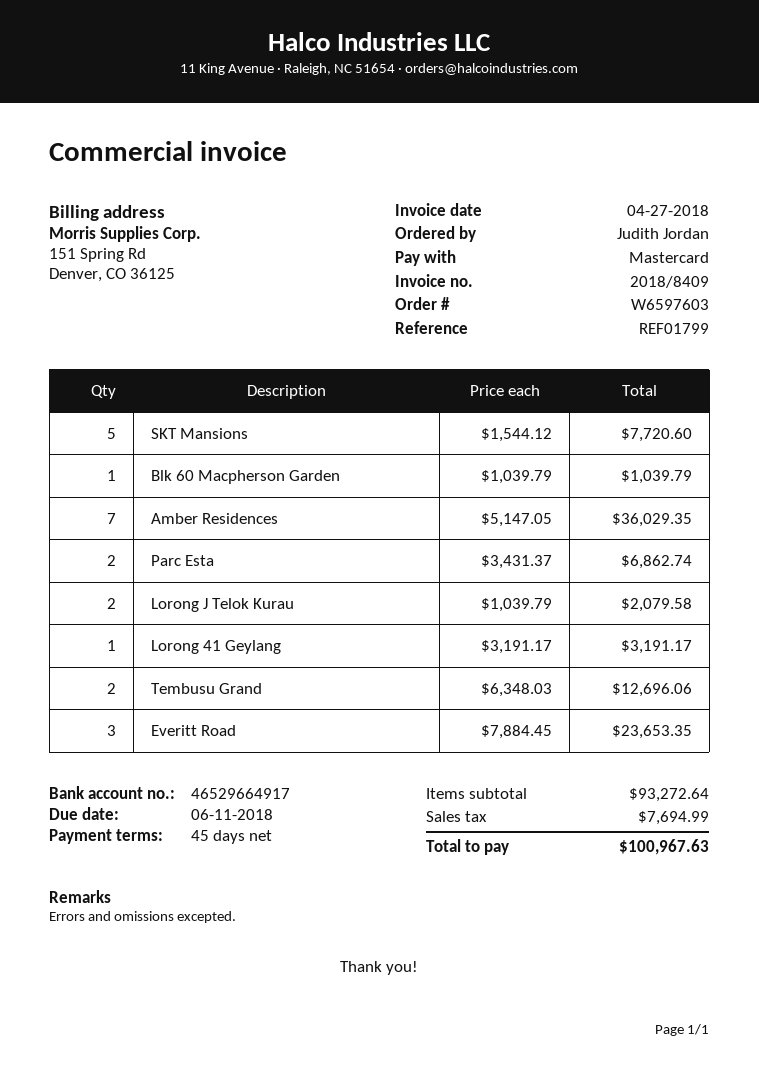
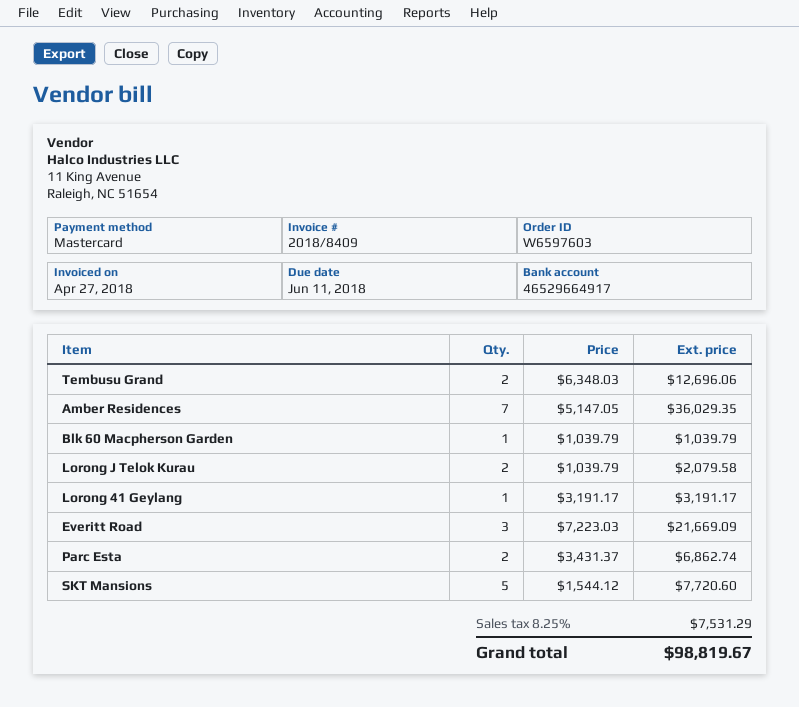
Everitt Road: 3 x 7884.45 = 23653.35 -> 3 x 7223.03 = 21669.09
tax: 7694.99 -> 7531.29
total: 100967.63 -> 98819.67

